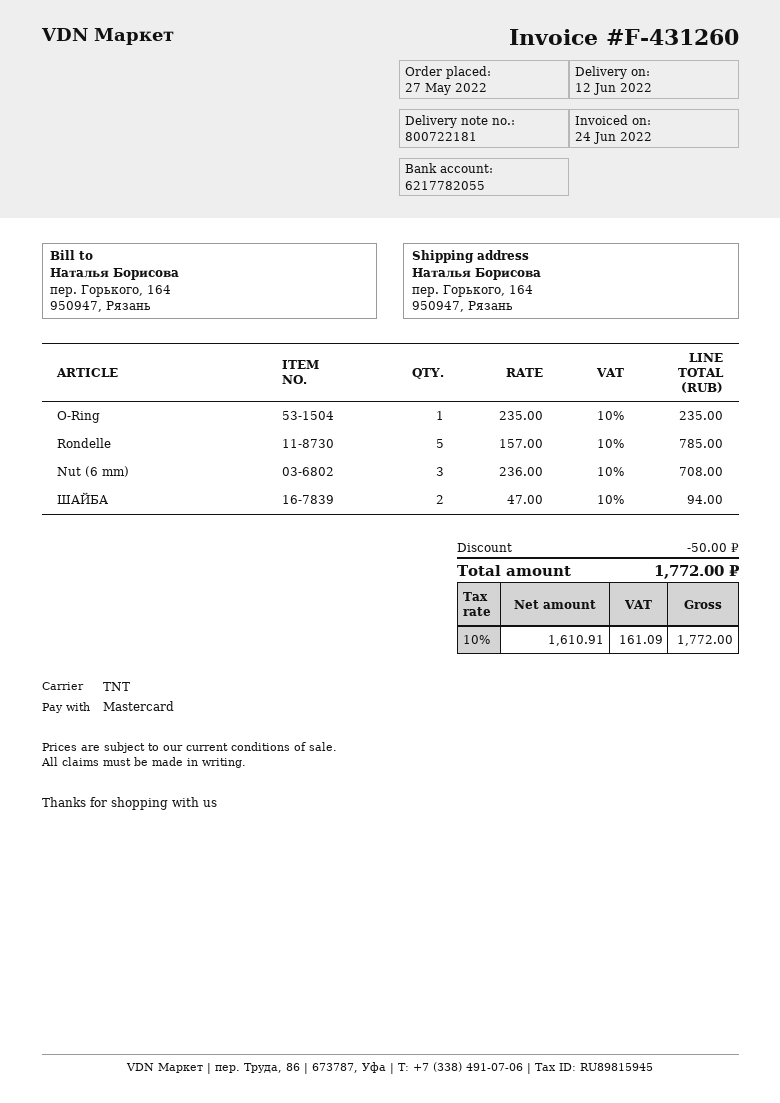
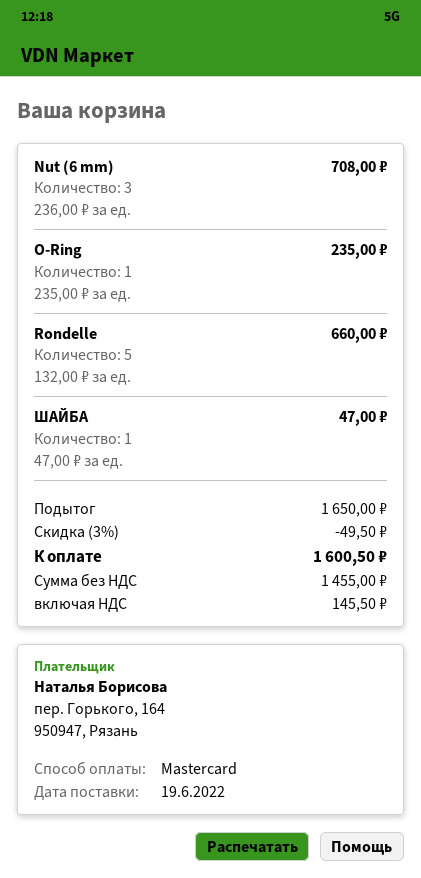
delivery date: 2022-06-12 -> 2022-06-19
Rondelle: 5 x 157.00 = 785.00 -> 5 x 132.00 = 660.00
ШАЙБА: 2 x 47.00 = 94.00 -> 1 x 47.00 = 47.00
discount: 50.00 -> 49.50
net: 1610.91 -> 1455.00
tax: 161.09 -> 145.50
total: 1772.00 -> 1600.50

